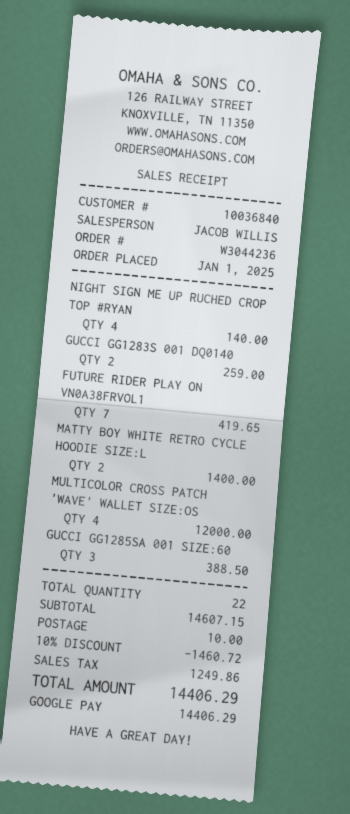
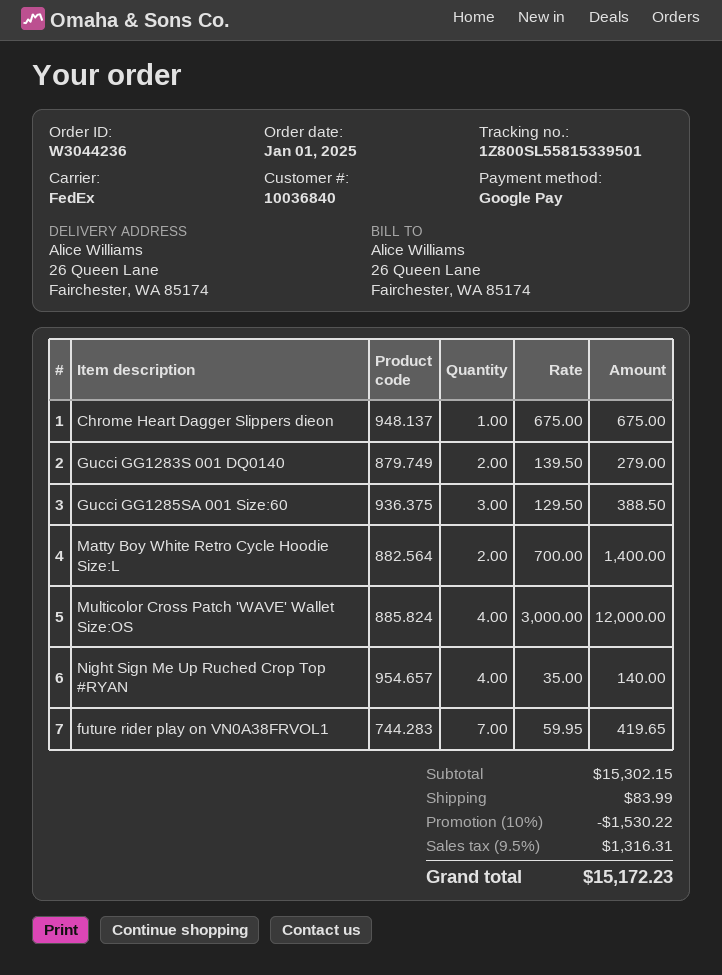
GUCCI GG1283S 001 DQ0140: 2 for 259.00 -> 2 for 279.00
Chrome Heart Dagger Slippers dieon: none -> 1 for 675.00
subtotal: 14607.15 -> 15302.15
discount: 10% = 1460.72 -> 10% = 1530.22
shipping: 10.00 -> 83.99
tax: 1249.86 -> 1316.31
total: 14406.29 -> 15172.23

